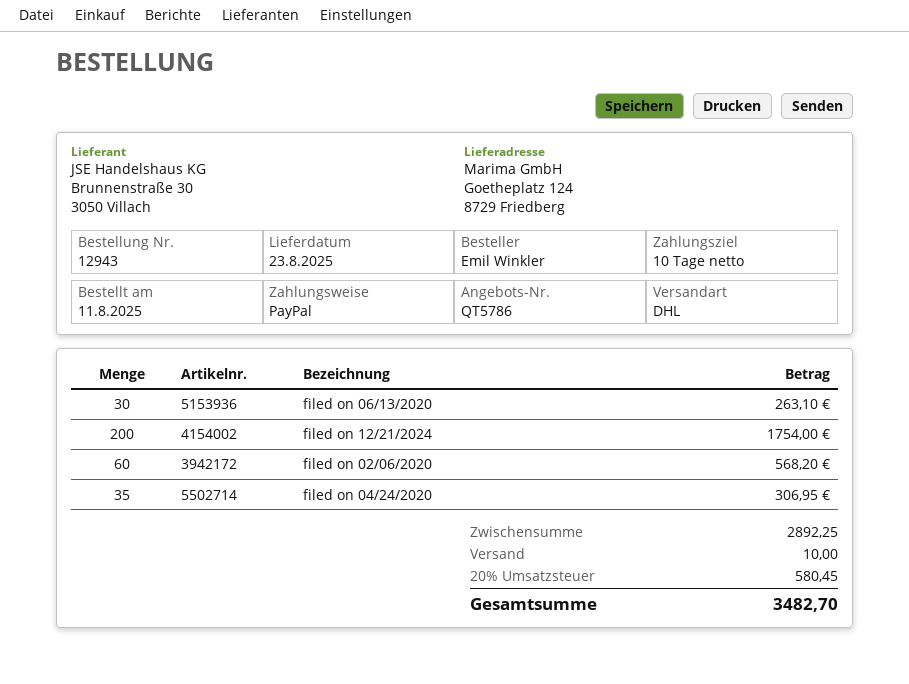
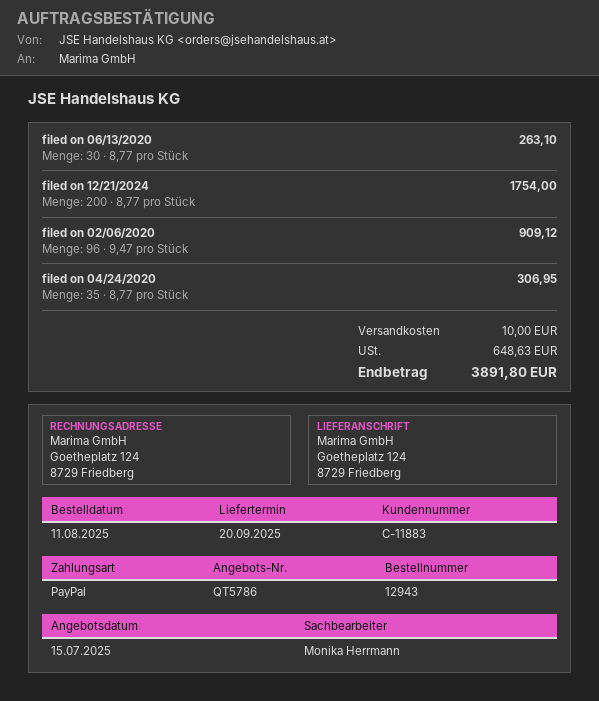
delivery date: 2025-08-23 -> 2025-09-20
filed on 02/06/2020: 60 for 568.20 -> 96 for 909.12
tax: 580.45 -> 648.63
total: 3482.70 -> 3891.80

